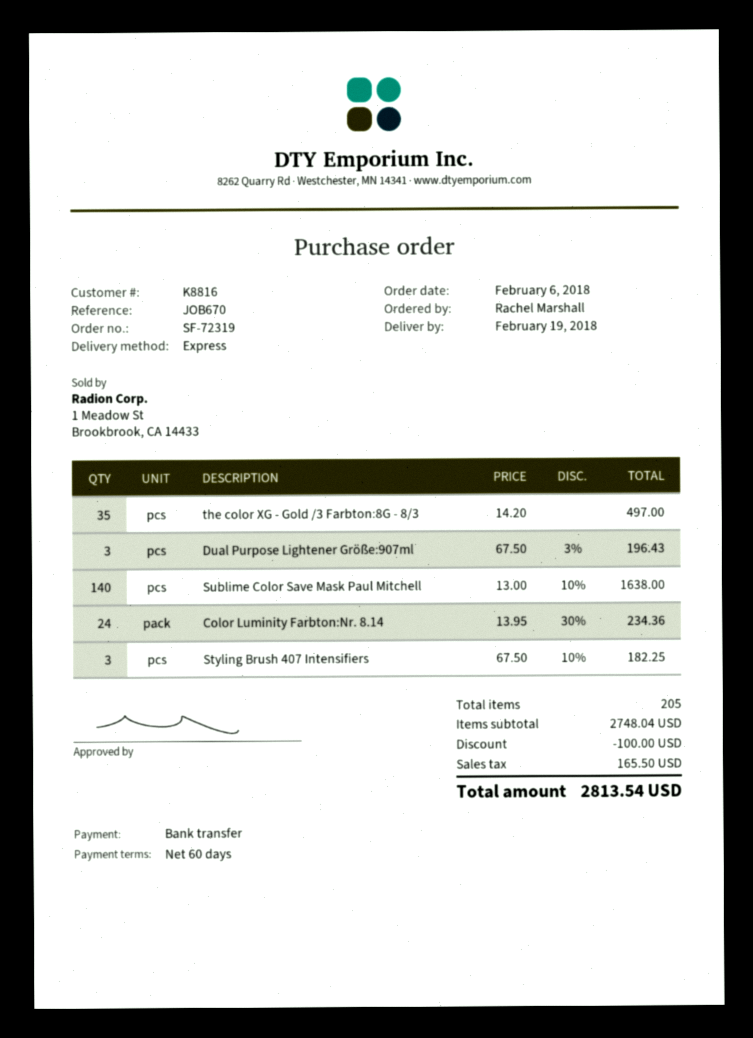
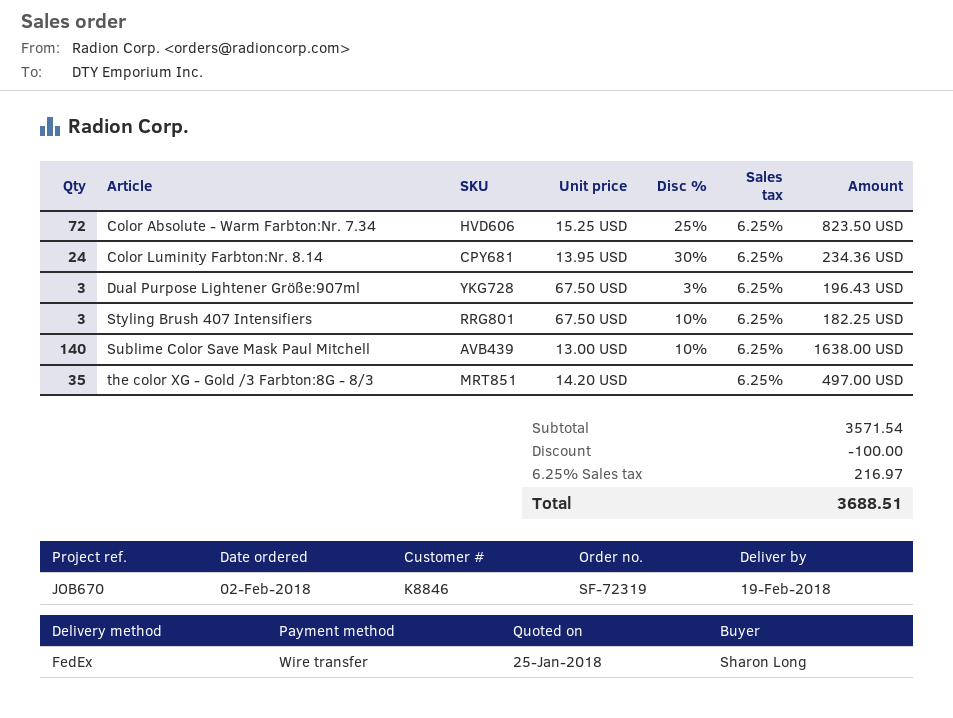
order date: 2018-02-06 -> 2018-02-02
customer number: K8816 -> K8846
ordered by: Rachel Marshall -> Sharon Long
shipping method: express -> FedEx
Color Absolute - Warm Farbton:Nr. 7.34: none -> 72 x 15.25 - 25% = 823.50
subtotal: 2748.04 -> 3571.54
tax: 165.50 -> 216.97
total: 2813.54 -> 3688.51

